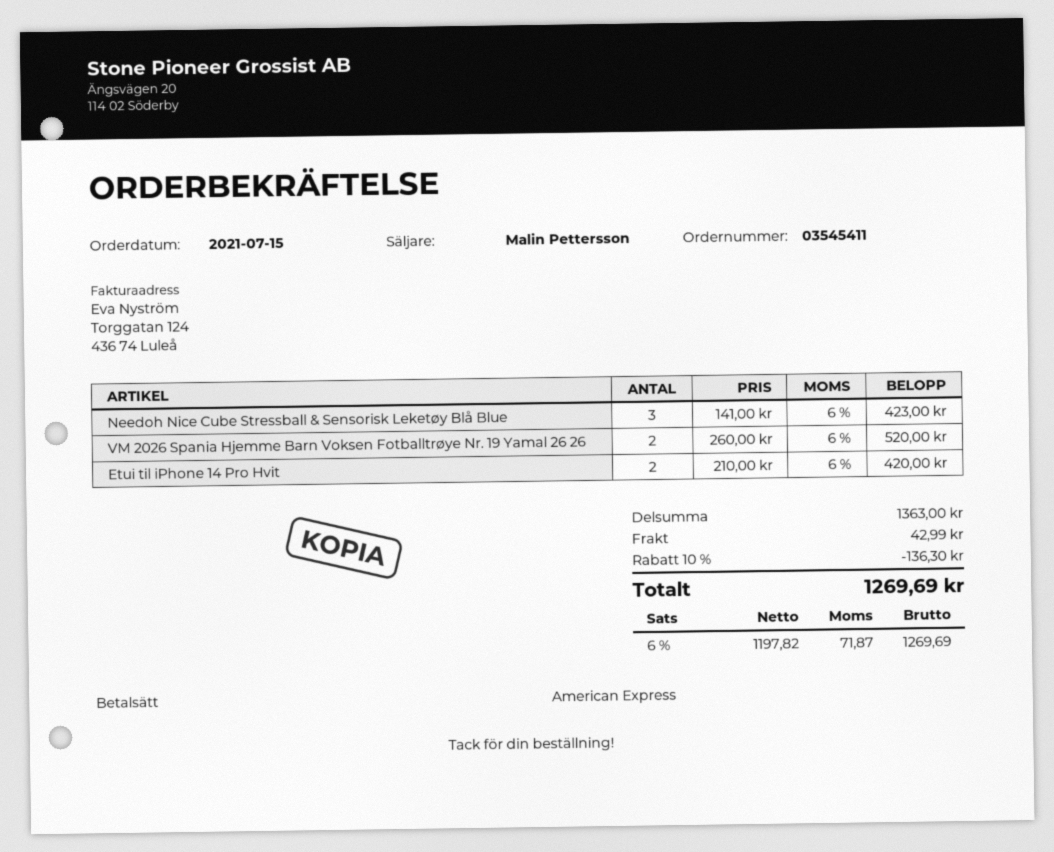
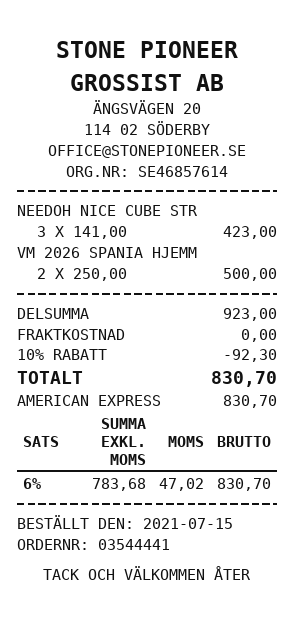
order number: 03545411 -> 03544441
VM 2026 Spania Hjemme Barn Voksen Fotballtrøye Nr. 19 Yamal 26 26: 2 x 260.00 = 520.00 -> 2 x 250.00 = 500.00
Etui til iPhone 14 Pro Hvit: 2 x 210.00 = 420.00 -> none
subtotal: 1363.00 -> 923.00
discount: 10% = 136.30 -> 10% = 92.30
shipping: 42.99 -> 0.00
net: 1197.82 -> 783.68
tax: 6% = 71.87 -> 6% = 47.02
total: 1269.69 -> 830.70

